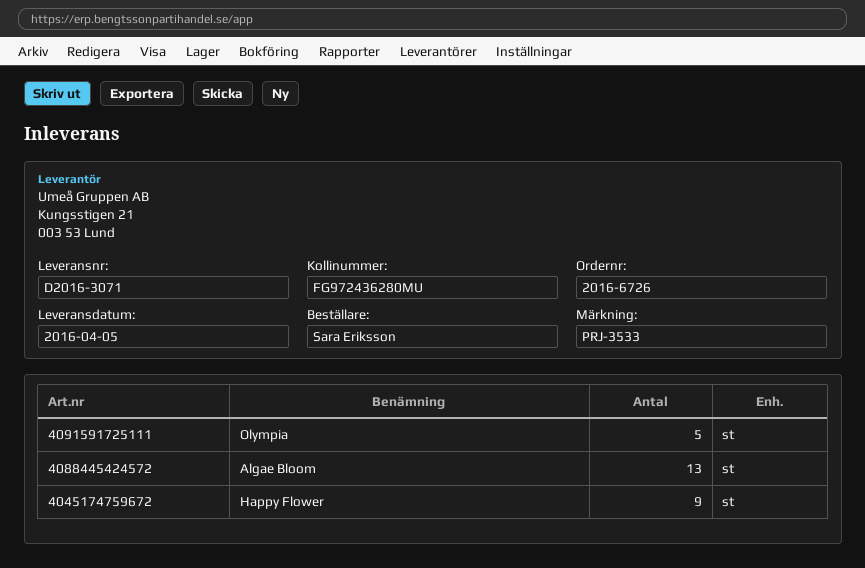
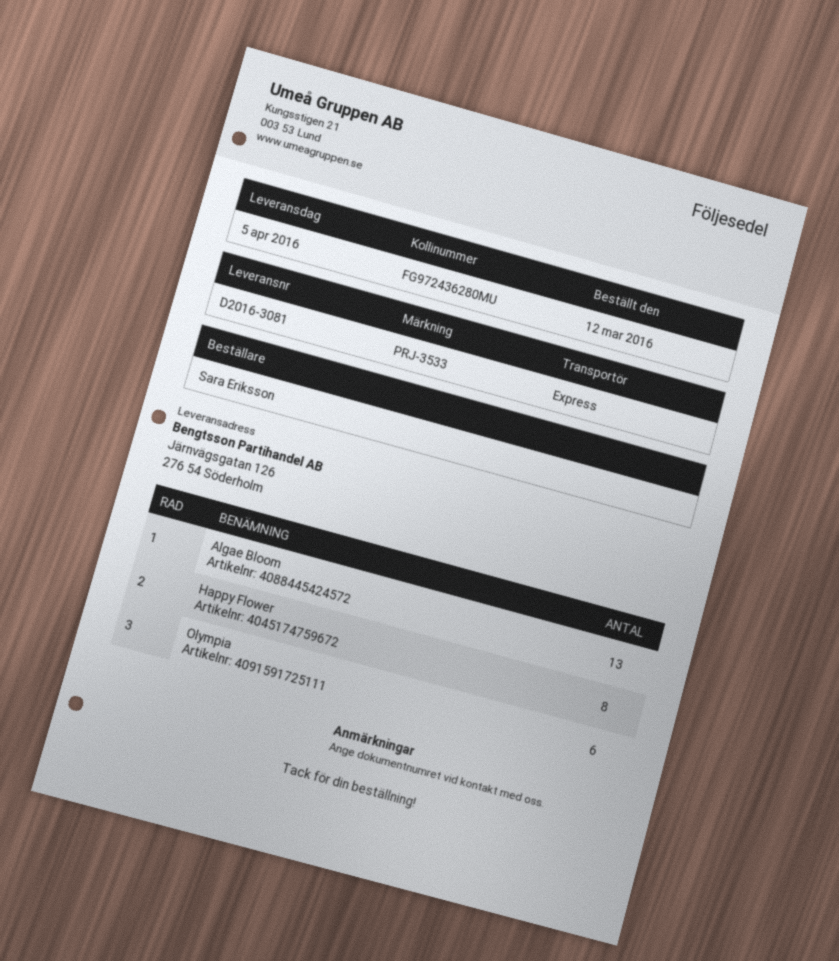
delivery note number: D2016-3071 -> D2016-3081
Olympia: 5 -> 6
Happy Flower: 9 -> 8

